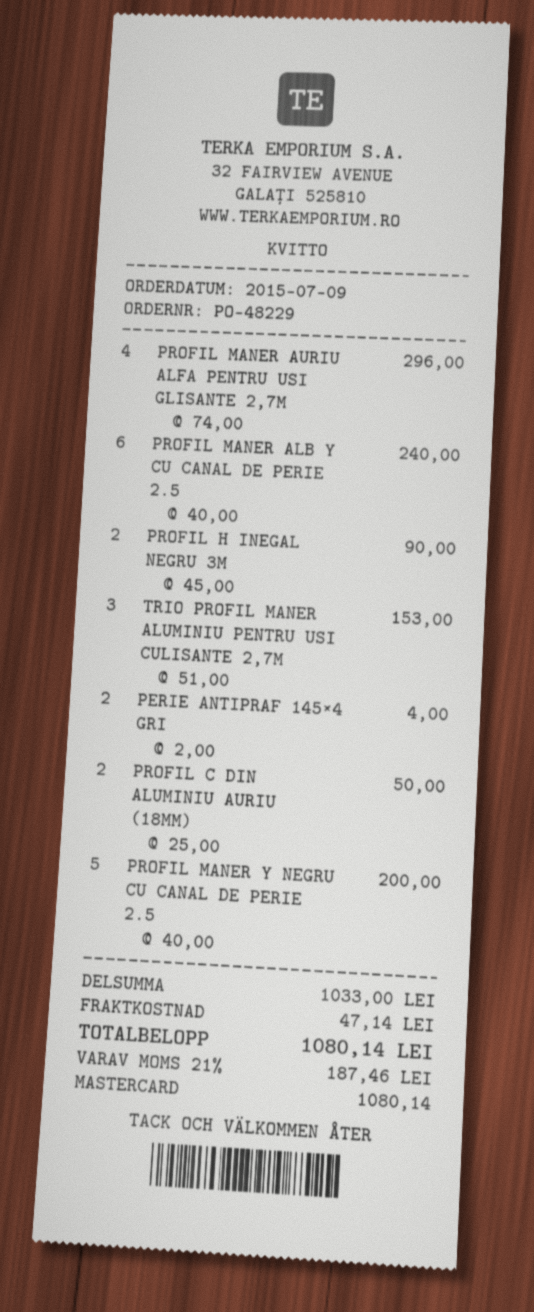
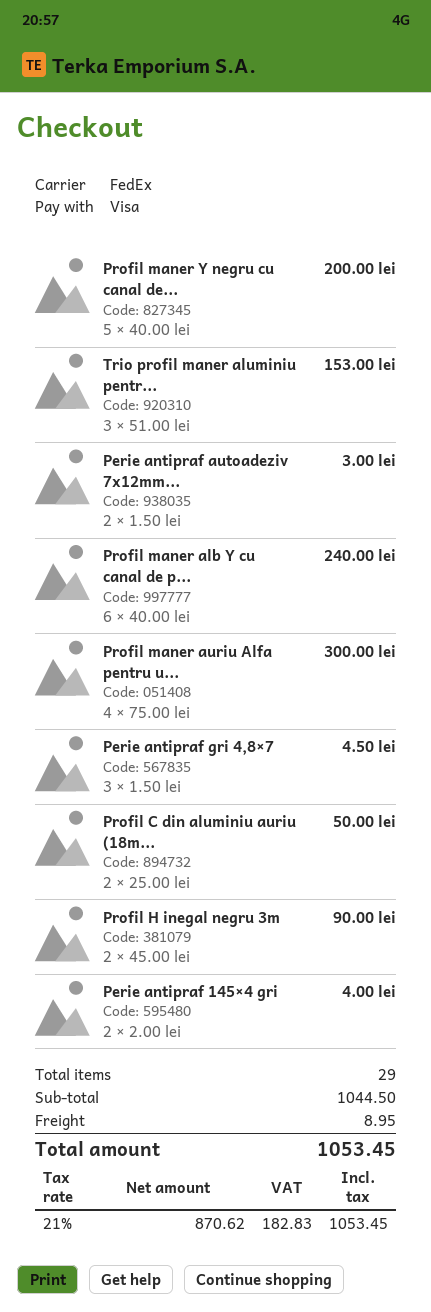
payment method: Mastercard -> Visa
PROFIL MANER AURIU ALFA PENTRU USI GLISANTE 2,7M: 4 x 74.00 = 296.00 -> 4 x 75.00 = 300.00
Perie antipraf autoadeziv 7x12mm...: none -> 2 x 1.50 = 3.00
Perie antipraf gri 4,8×7: none -> 3 x 1.50 = 4.50
subtotal: 1033.00 -> 1044.50
shipping: 47.14 -> 8.95
tax: 21% = 187.46 -> 21% = 182.83
total: 1080.14 -> 1053.45

